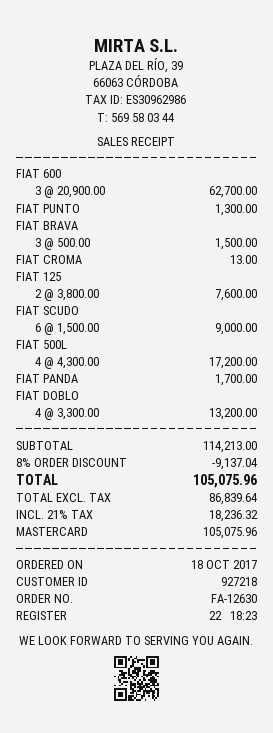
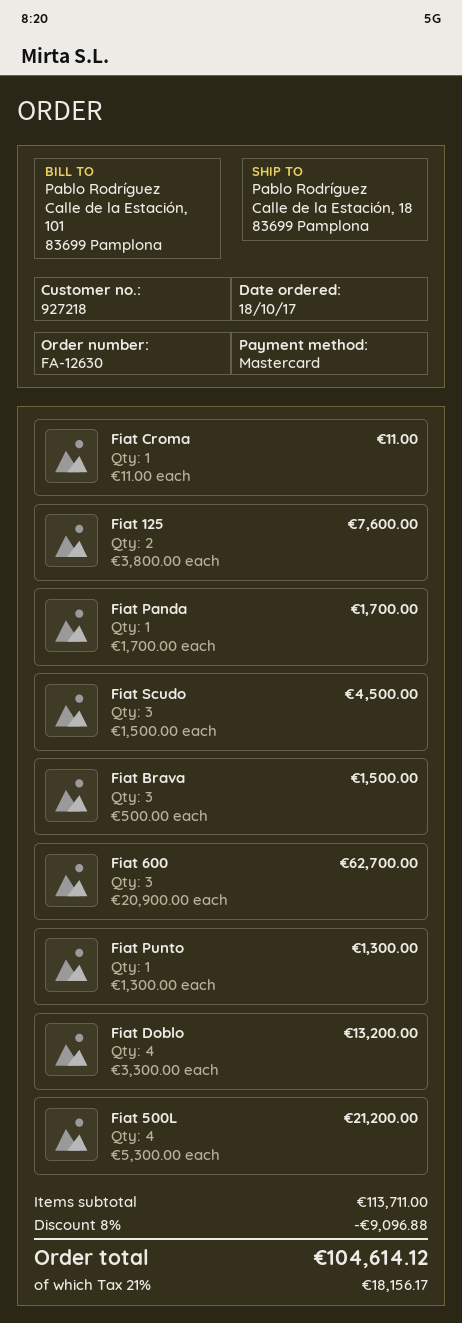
FIAT CROMA: 1 x 13.00 = 13.00 -> 1 x 11.00 = 11.00
FIAT SCUDO: 6 x 1500.00 = 9000.00 -> 3 x 1500.00 = 4500.00
FIAT 500L: 4 x 4300.00 = 17200.00 -> 4 x 5300.00 = 21200.00
subtotal: 114213.00 -> 113711.00
discount: 8% = 9137.04 -> 8% = 9096.88
tax: 21% = 18236.32 -> 21% = 18156.17
total: 105075.96 -> 104614.12

